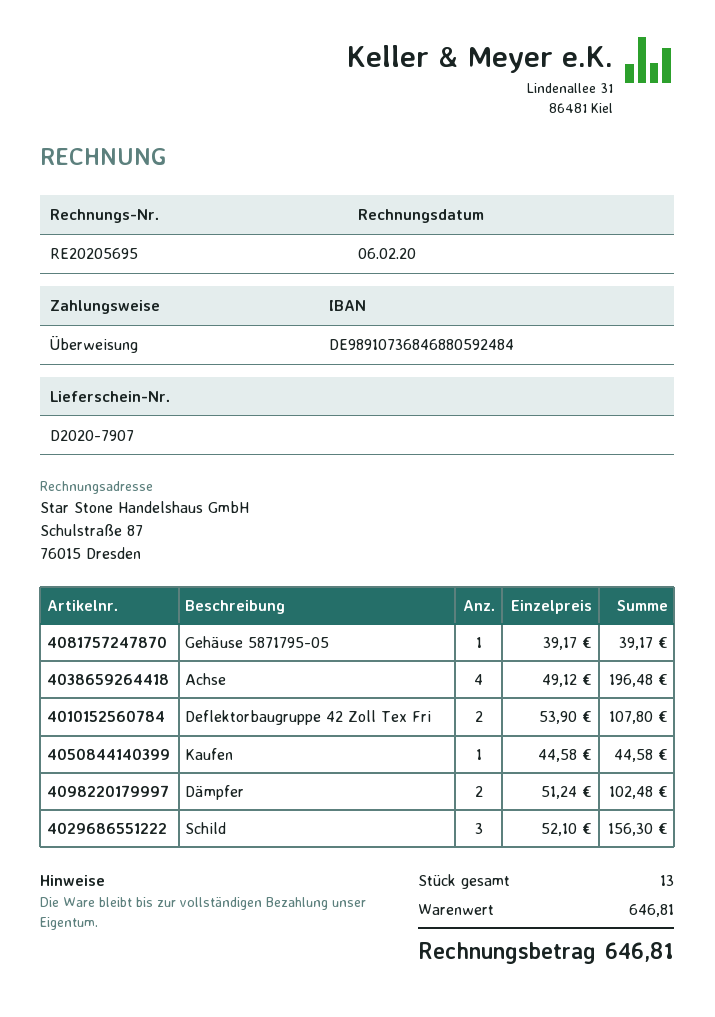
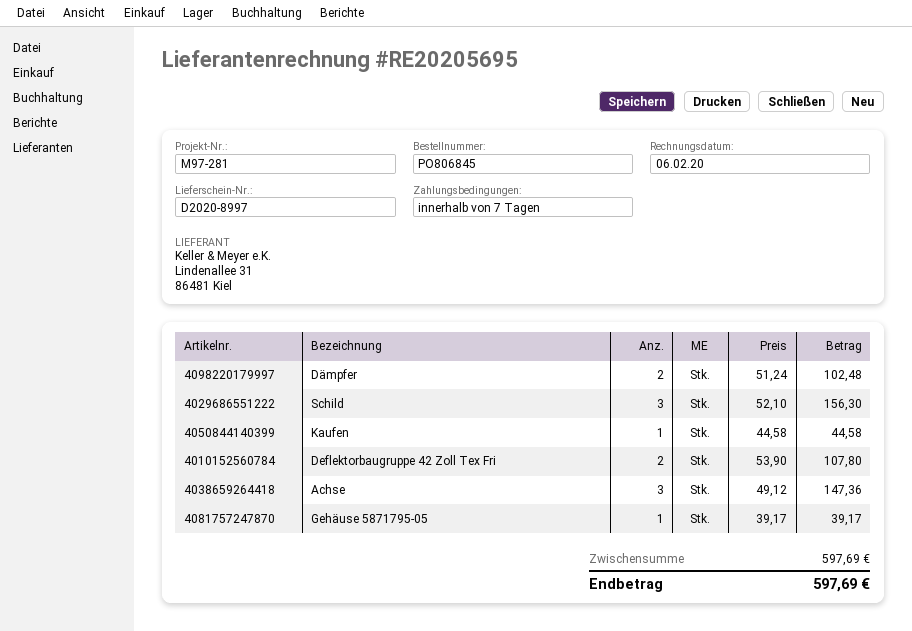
delivery note number: D2020-7907 -> D2020-8997
Achse: 4 x 49.12 = 196.48 -> 3 x 49.12 = 147.36
subtotal: 646.81 -> 597.69
total: 646.81 -> 597.69

